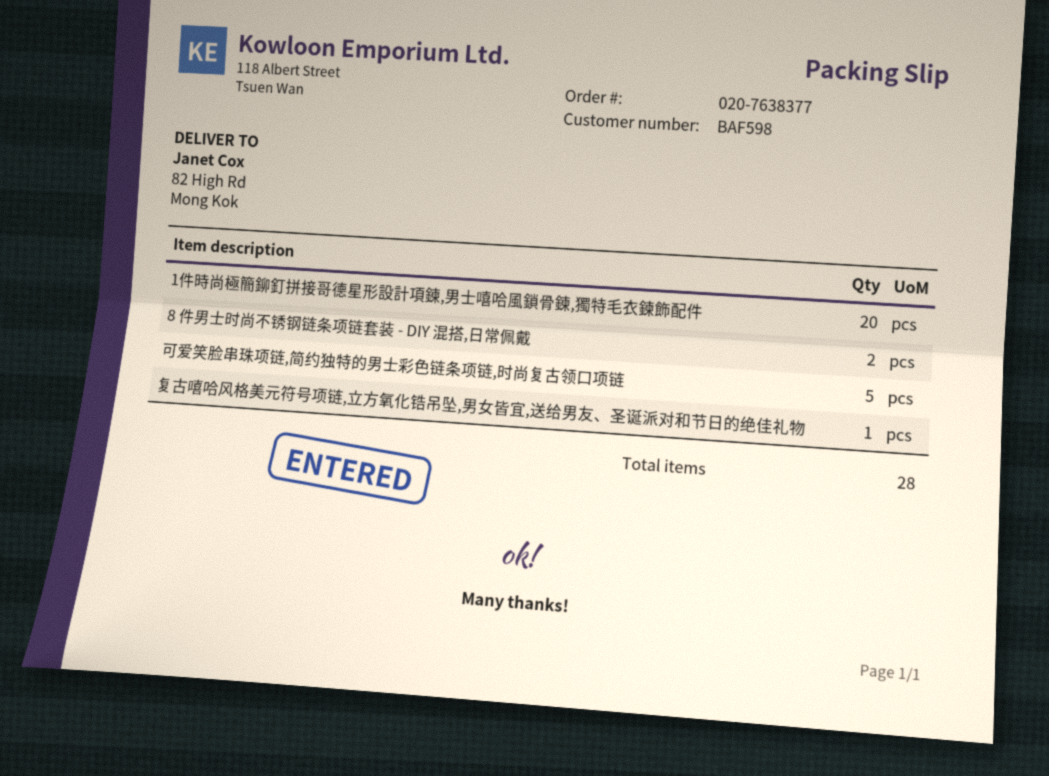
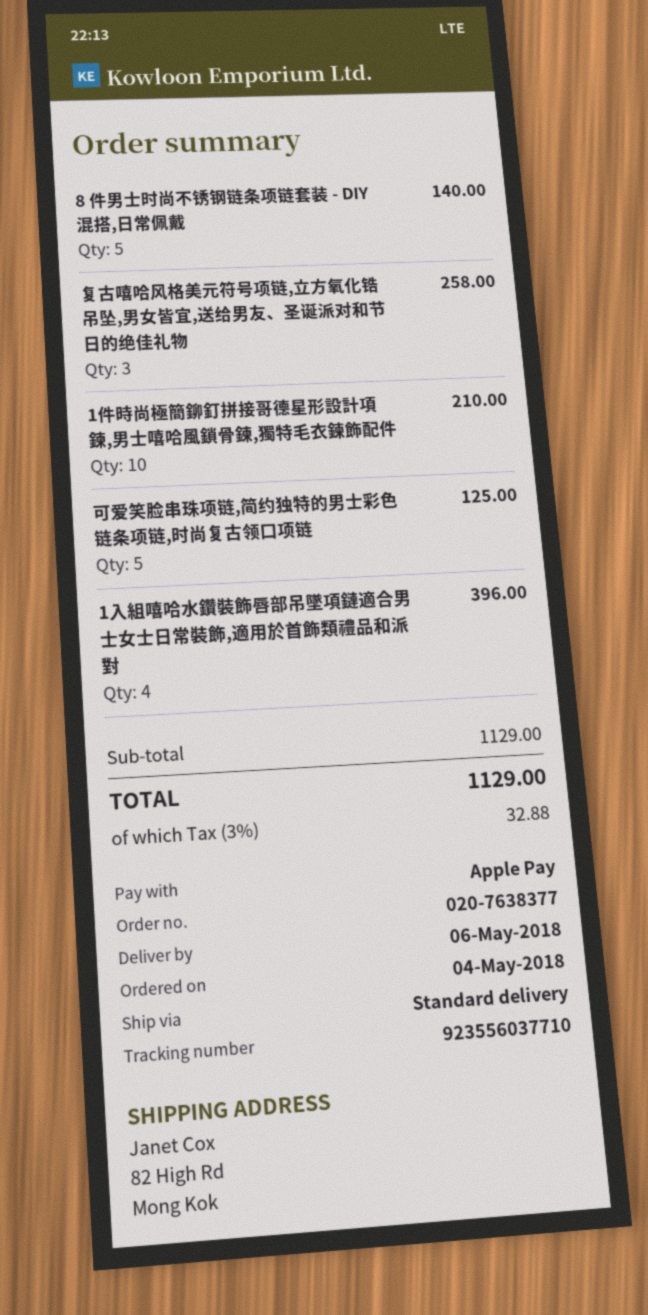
1件時尚極簡鉚釘拼接哥德星形設計項鍊,男士嘻哈風鎖骨鍊,獨特毛衣鍊飾配件: 20 -> 10
8 件男士时尚不锈钢链条项链套装 - DIY 混搭,日常佩戴: 2 -> 5
复古嘻哈风格美元符号项链,立方氧化锆吊坠,男女皆宜,送给男友、圣诞派对和节日的绝佳礼物: 1 -> 3
1入組嘻哈水鑽裝飾唇部吊墜項鏈適合男士女士日常裝飾,適用於首飾類禮品和派對: none -> 4

